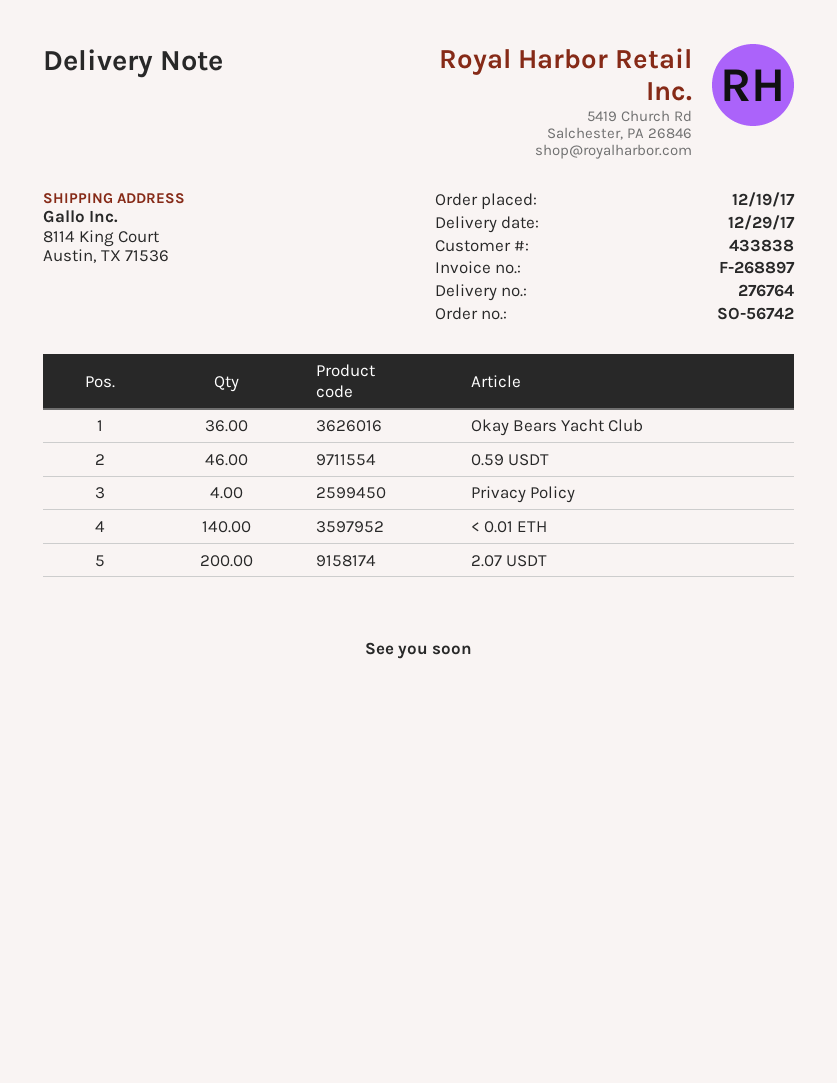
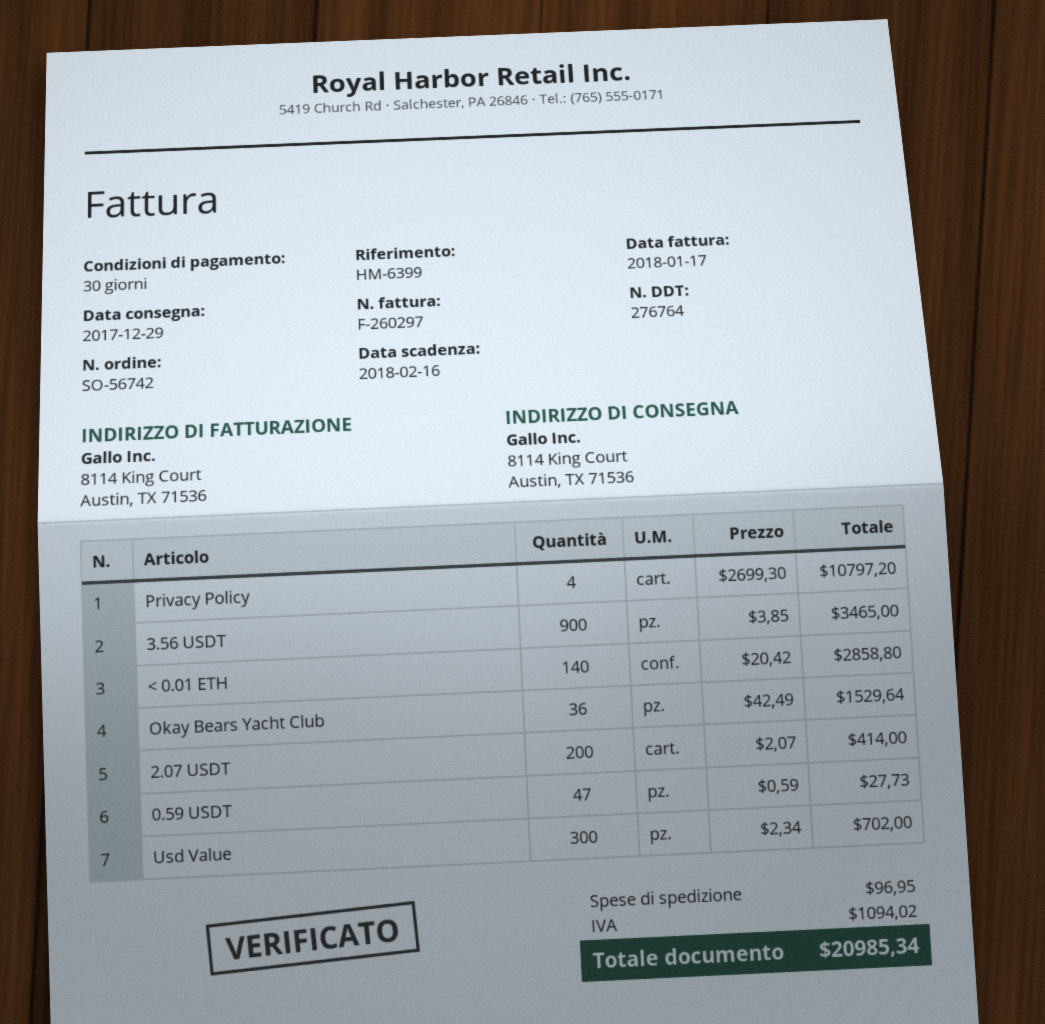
invoice number: F-268897 -> F-260297
0.59 USDT: 46 -> 47
3.56 USDT: none -> 900
Usd Value: none -> 300

